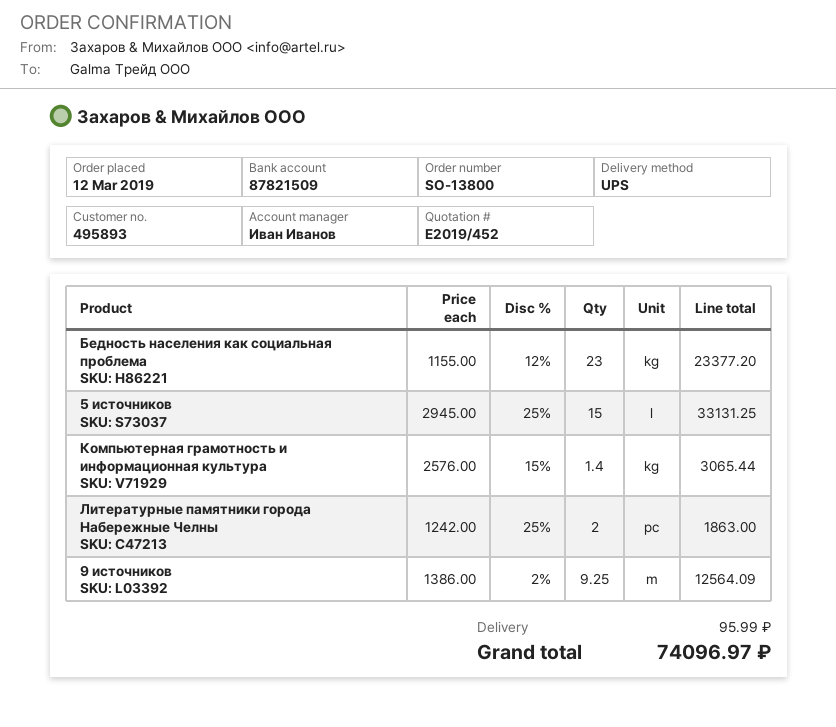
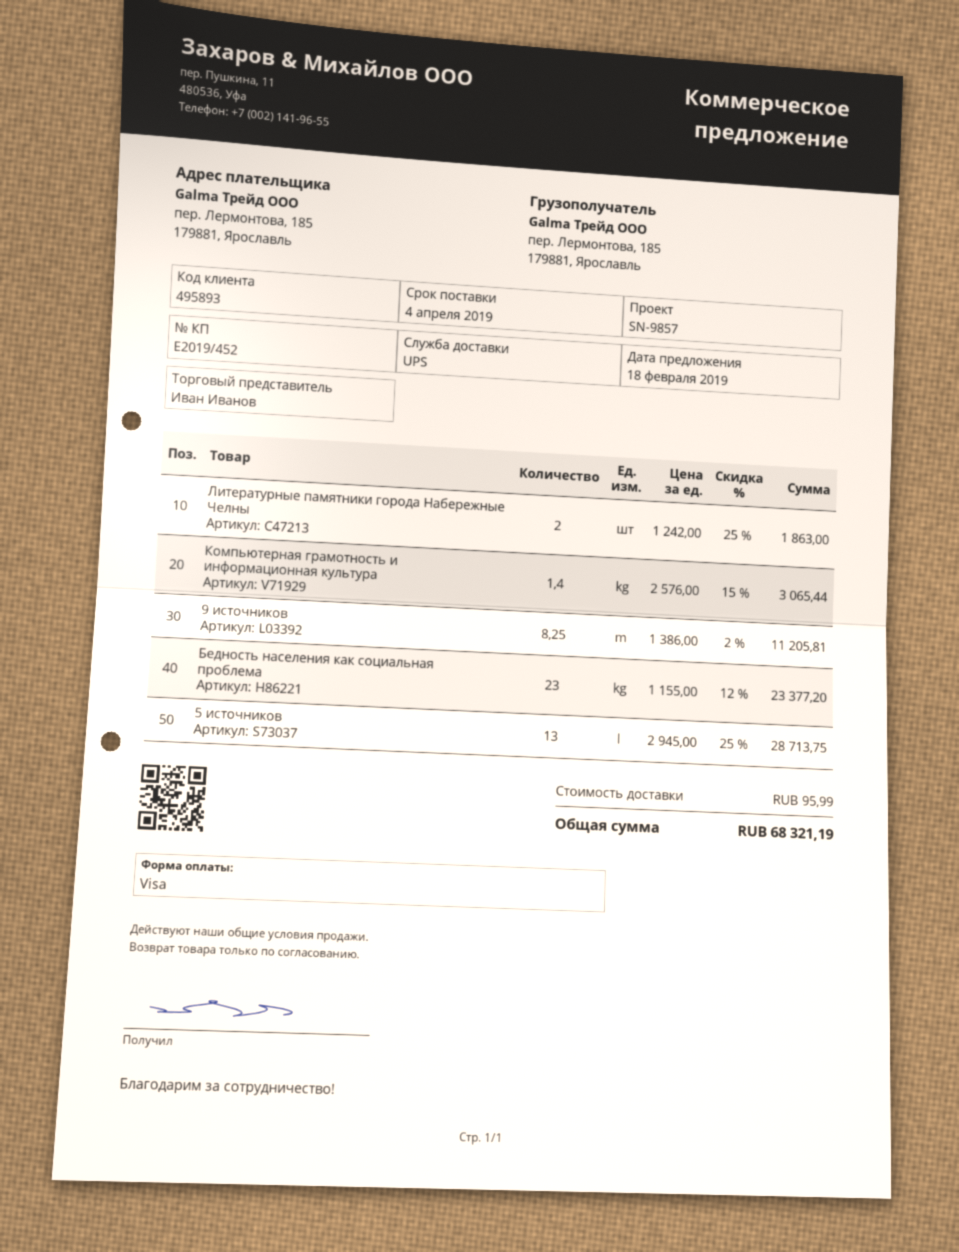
5 источников: 15 x 2945.00 - 25% = 33131.25 -> 13 x 2945.00 - 25% = 28713.75
9 источников: 9.25 x 1386.00 - 2% = 12564.09 -> 8.25 x 1386.00 - 2% = 11205.81
total: 74096.97 -> 68321.19

